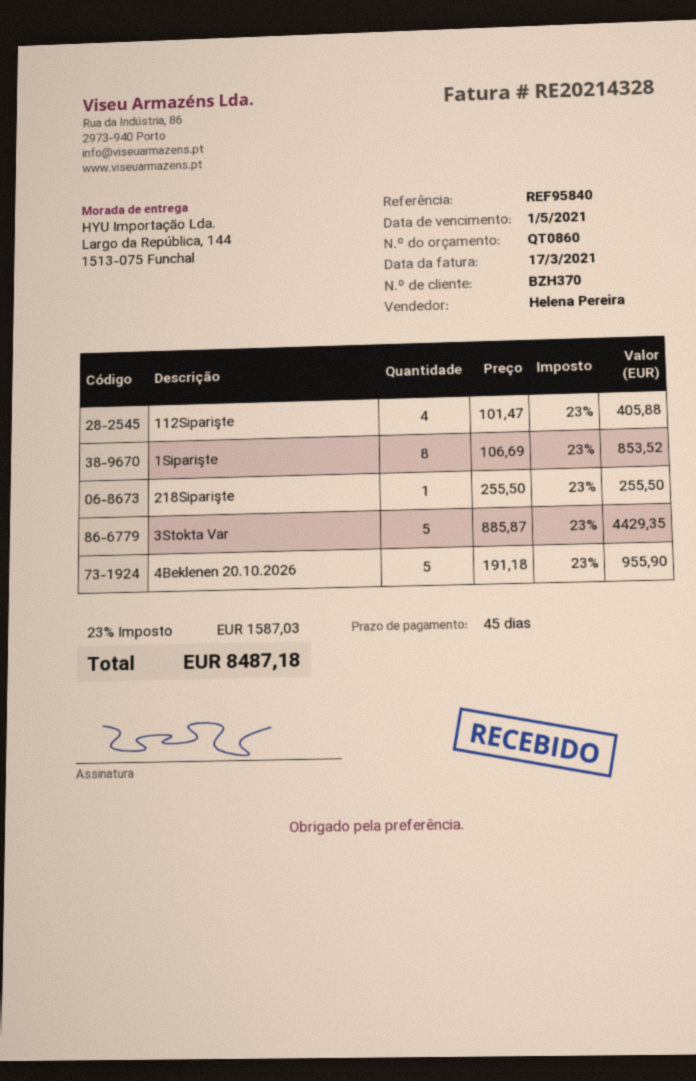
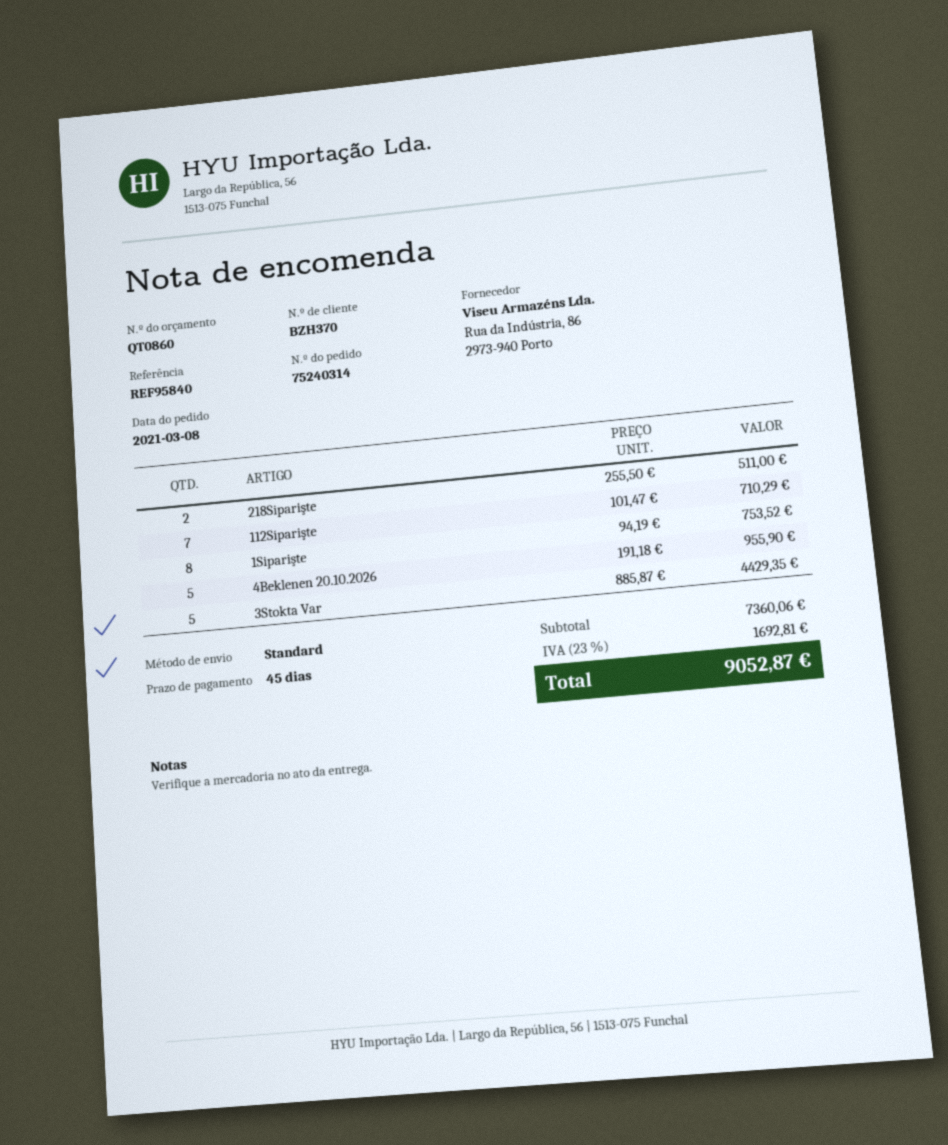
112Siparişte: 4 x 101.47 = 405.88 -> 7 x 101.47 = 710.29
1Siparişte: 8 x 106.69 = 853.52 -> 8 x 94.19 = 753.52
218Siparişte: 1 x 255.50 = 255.50 -> 2 x 255.50 = 511.00
tax: 23% = 1587.03 -> 23% = 1692.81
total: 8487.18 -> 9052.87

